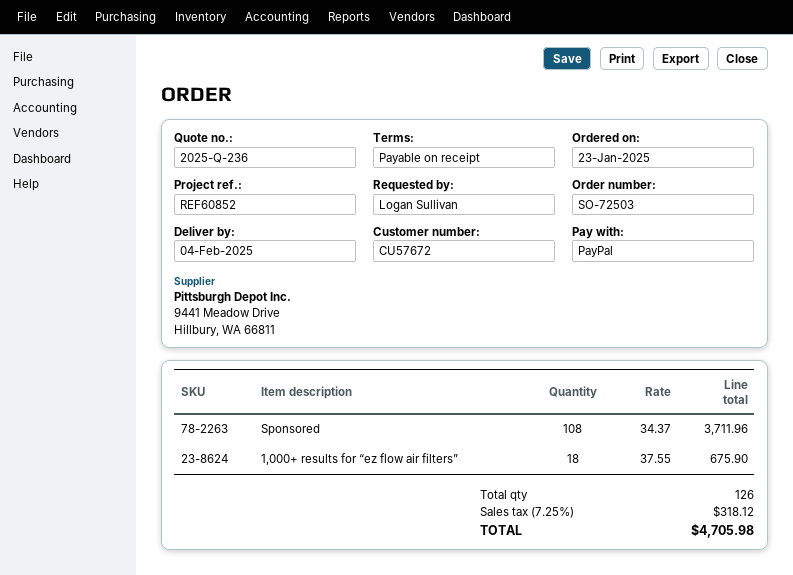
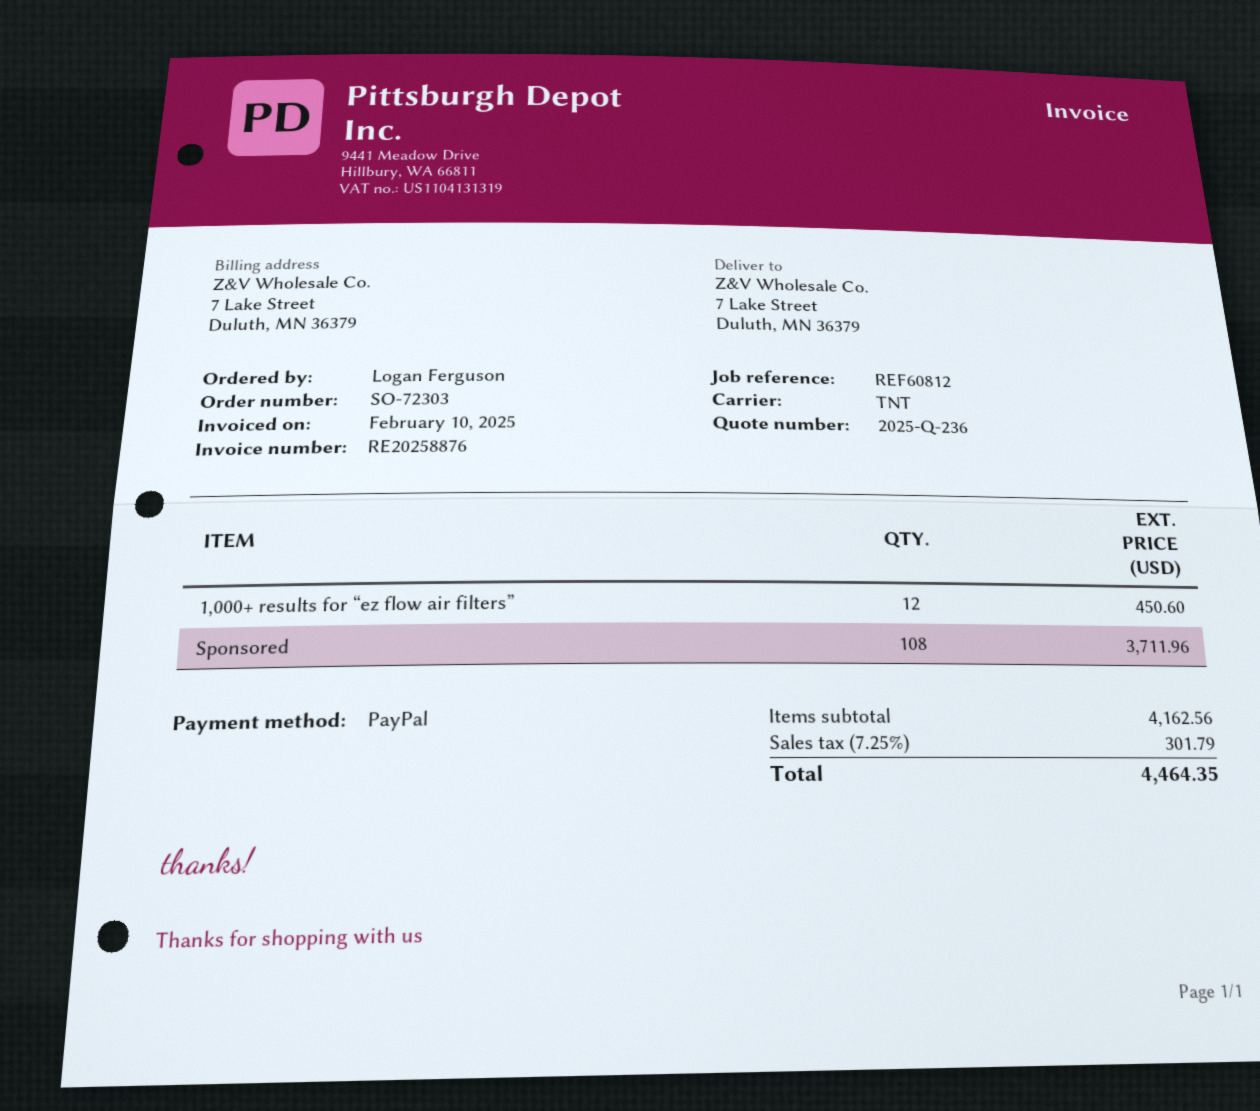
order number: SO-72503 -> SO-72303
reference: REF60852 -> REF60812
ordered by: Logan Sullivan -> Logan Ferguson
1,000+ results for “ez flow air filters”: 18 for 675.90 -> 12 for 450.60
tax: 7.25% = 318.12 -> 7.25% = 301.79
total: 4705.98 -> 4464.35

